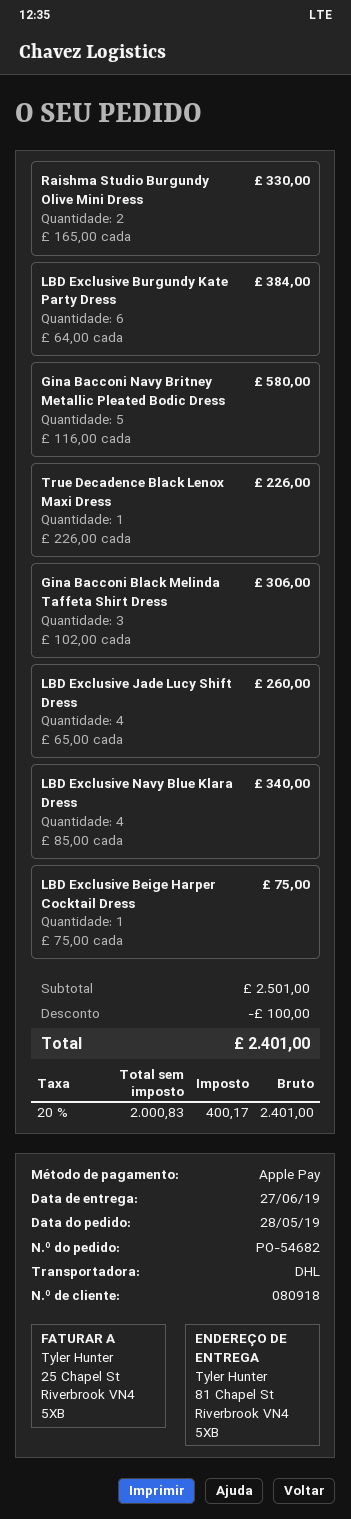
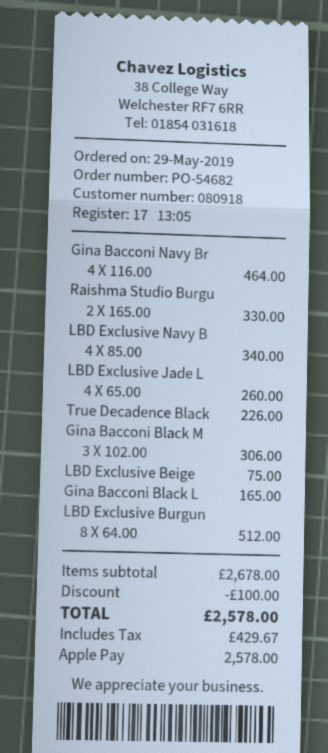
order date: 2019-05-28 -> 2019-05-29
LBD Exclusive Burgundy Kate Party Dress: 6 x 64.00 = 384.00 -> 8 x 64.00 = 512.00
Gina Bacconi Navy Britney Metallic Pleated Bodic Dress: 5 x 116.00 = 580.00 -> 4 x 116.00 = 464.00
Gina Bacconi Black L: none -> 1 x 165.00 = 165.00
subtotal: 2501.00 -> 2678.00
tax: 400.17 -> 429.67
total: 2401.00 -> 2578.00

